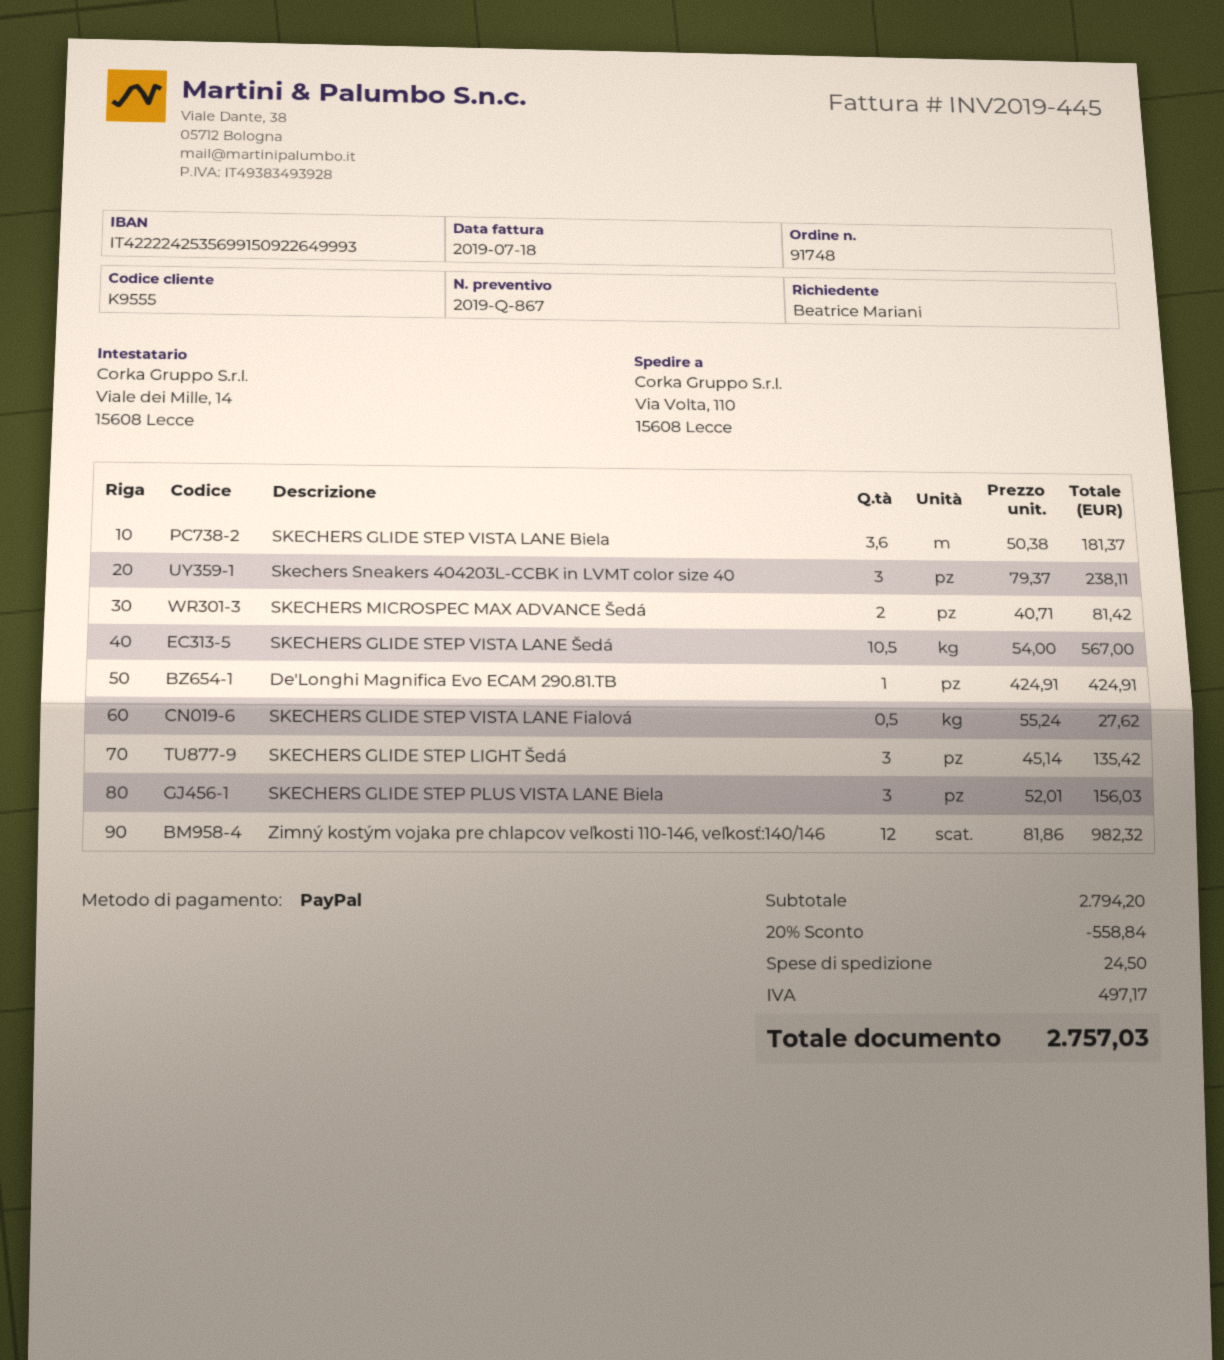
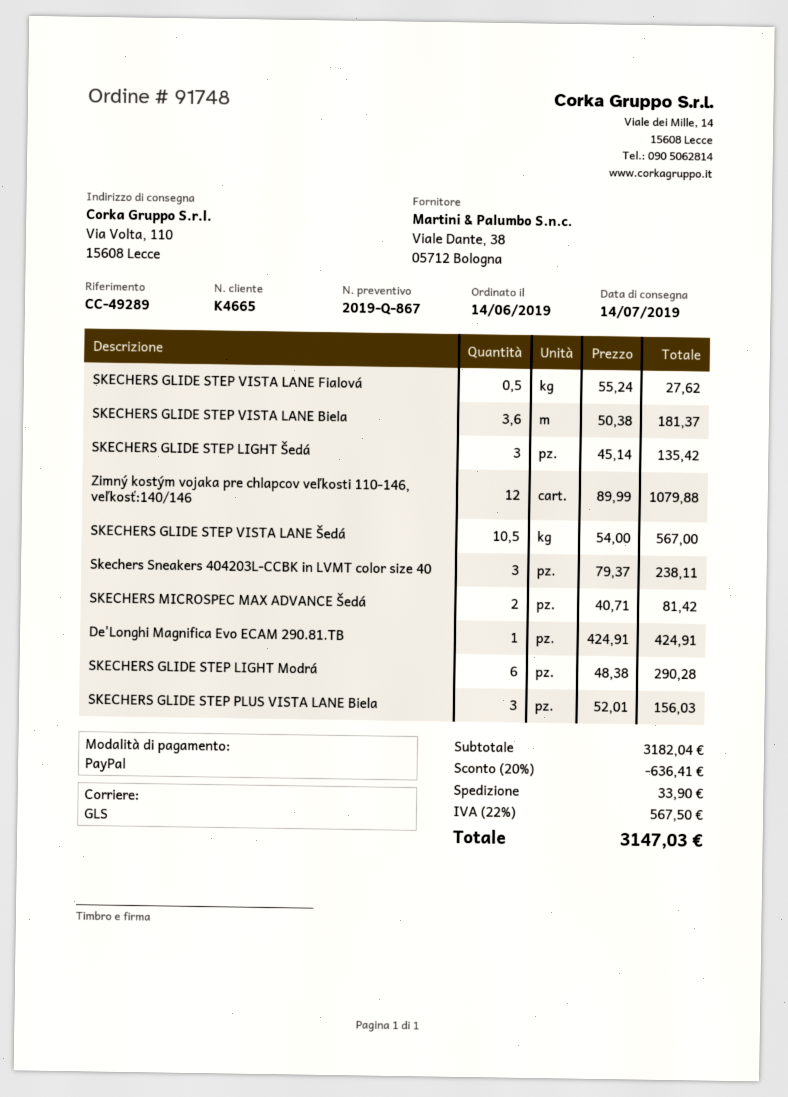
customer number: K9555 -> K4665
Zimný kostým vojaka pre chlapcov veľkosti 110-146, veľkosť:140/146: 12 x 81.86 = 982.32 -> 12 x 89.99 = 1079.88
SKECHERS GLIDE STEP LIGHT Modrá: none -> 6 x 48.38 = 290.28
subtotal: 2794.20 -> 3182.04
discount: 20% = 558.84 -> 20% = 636.41
shipping: 24.50 -> 33.90
tax: 497.17 -> 567.50
total: 2757.03 -> 3147.03

